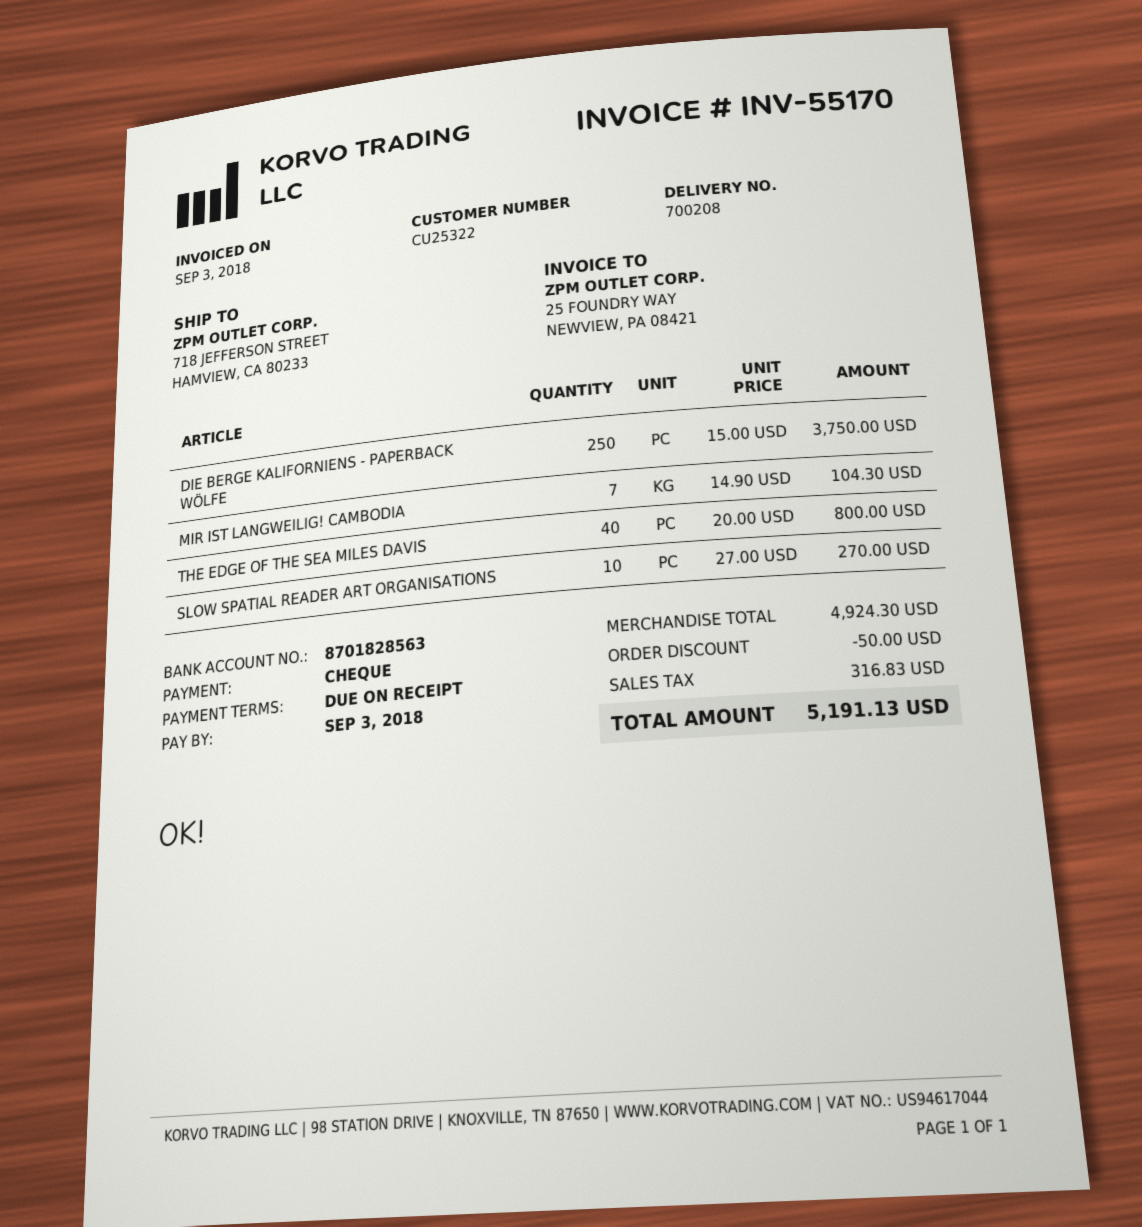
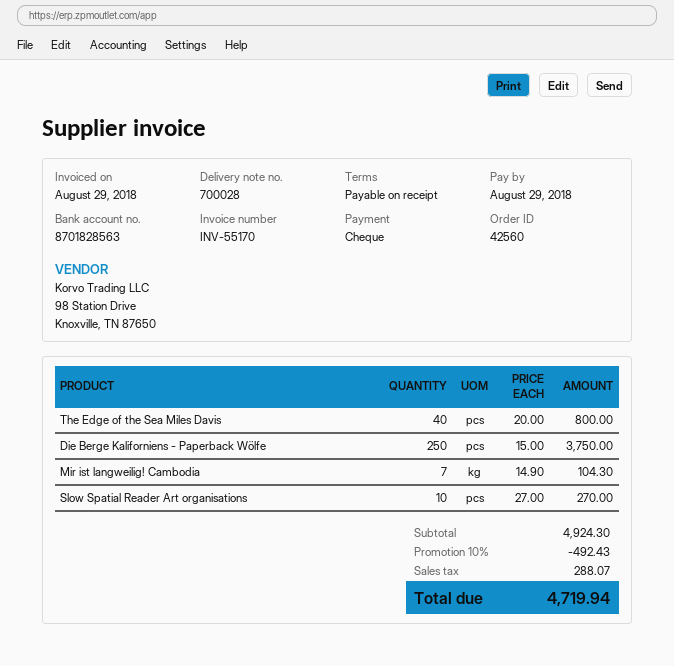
delivery note number: 700208 -> 700028
invoice date: 2018-09-03 -> 2018-08-29
due date: 2018-09-03 -> 2018-08-29
discount: 50.00 -> 492.43
tax: 316.83 -> 288.07
total: 5191.13 -> 4719.94

